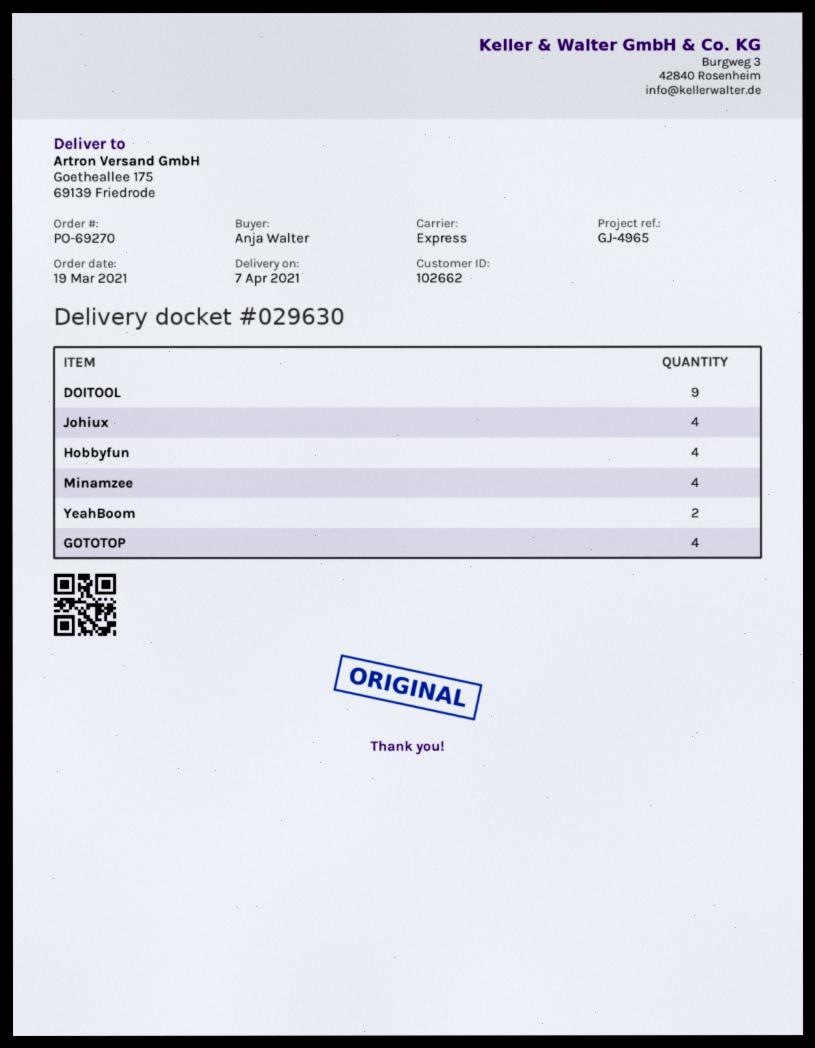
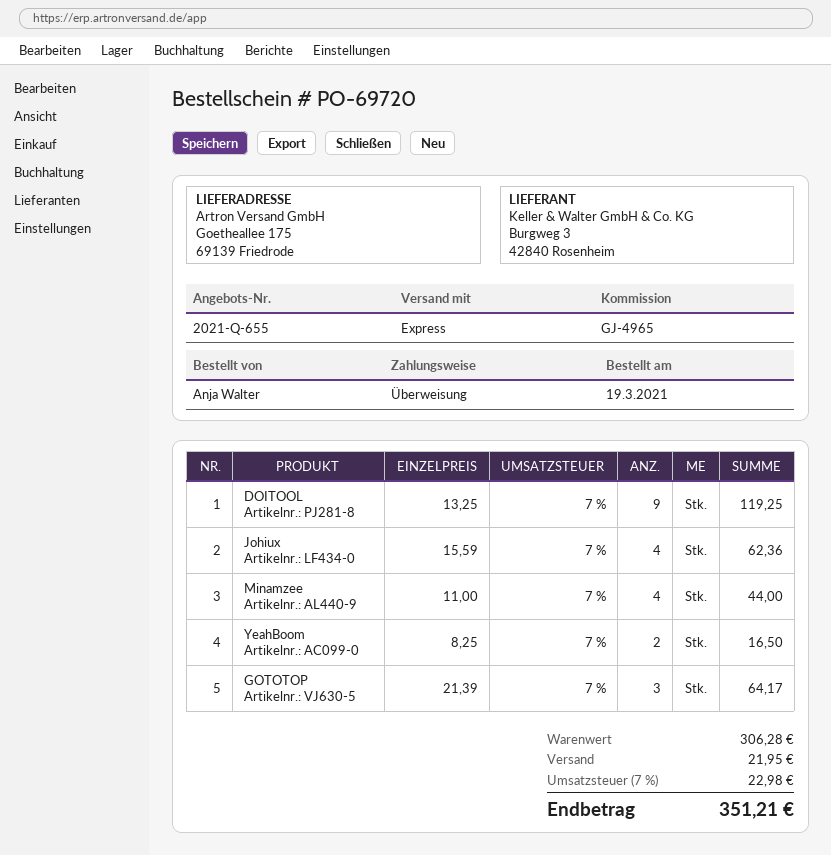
order number: PO-69270 -> PO-69720
Hobbyfun: 4 -> none
GOTOTOP: 4 -> 3

